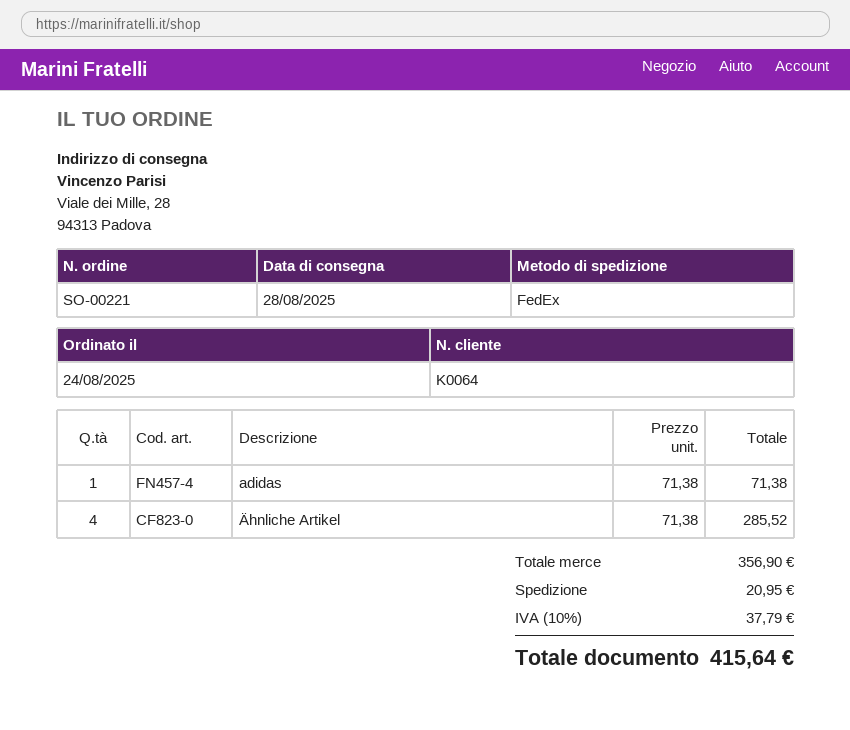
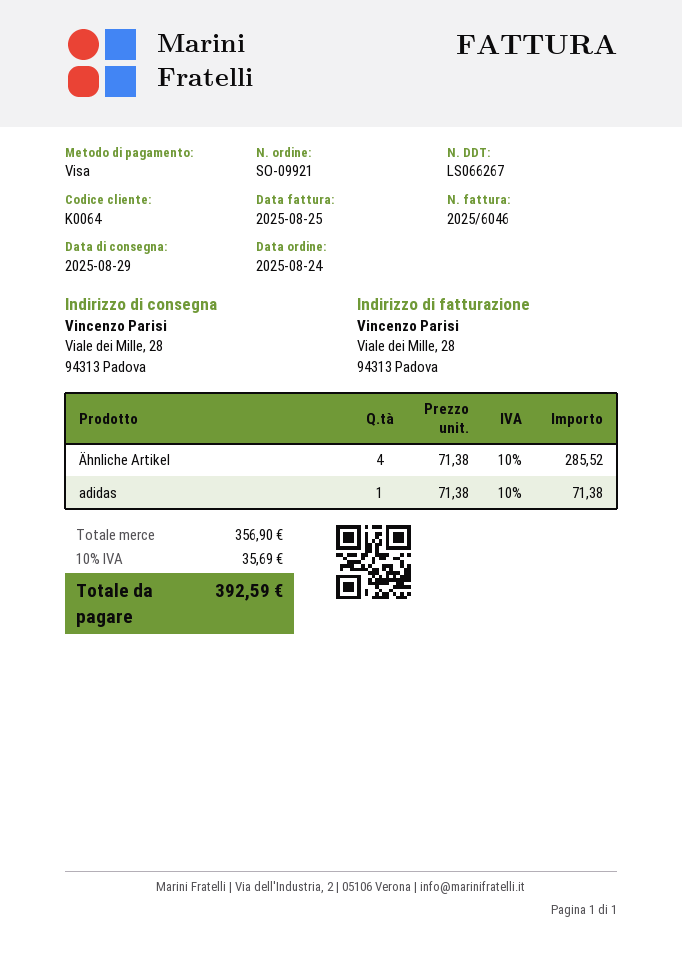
order number: SO-00221 -> SO-09921
delivery date: 2025-08-28 -> 2025-08-29
shipping: 20.95 -> none
tax: 10% = 37.79 -> 10% = 35.69
total: 415.64 -> 392.59

